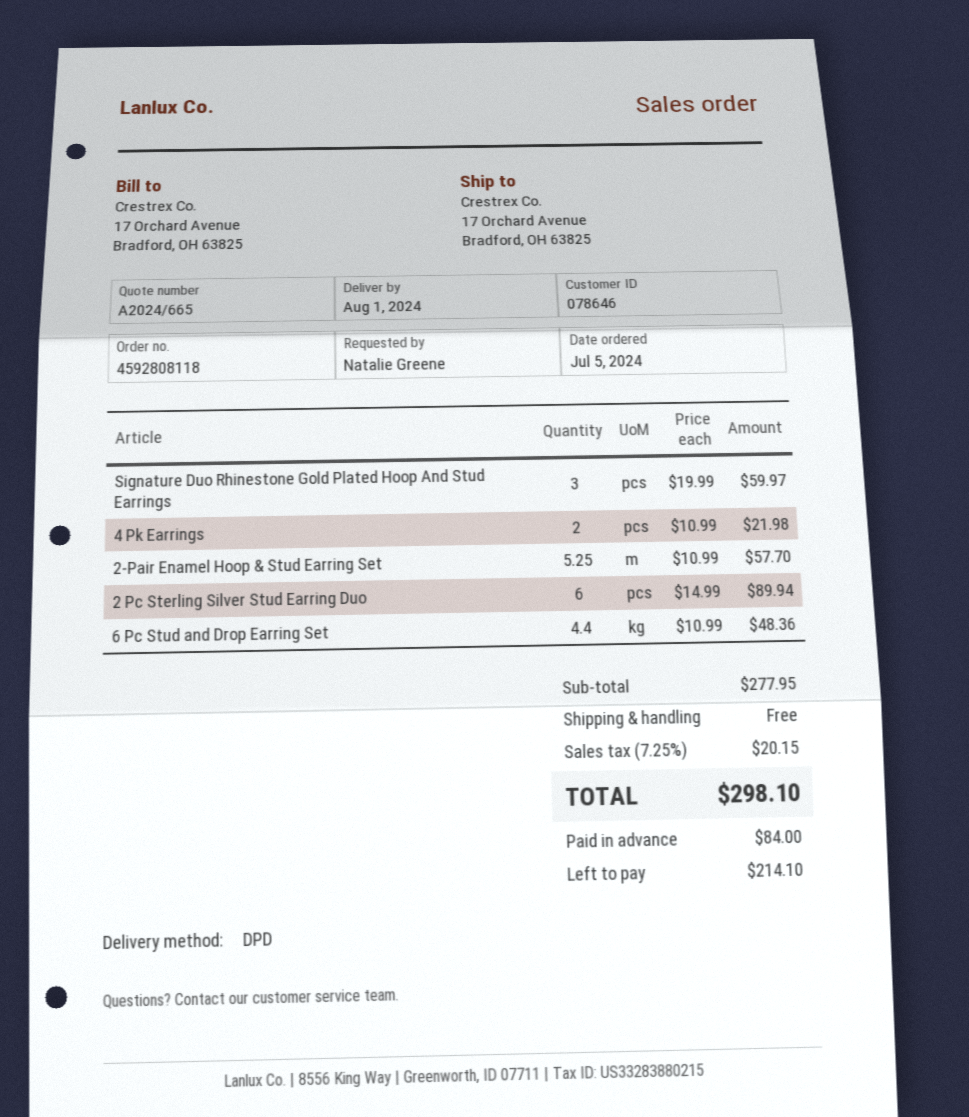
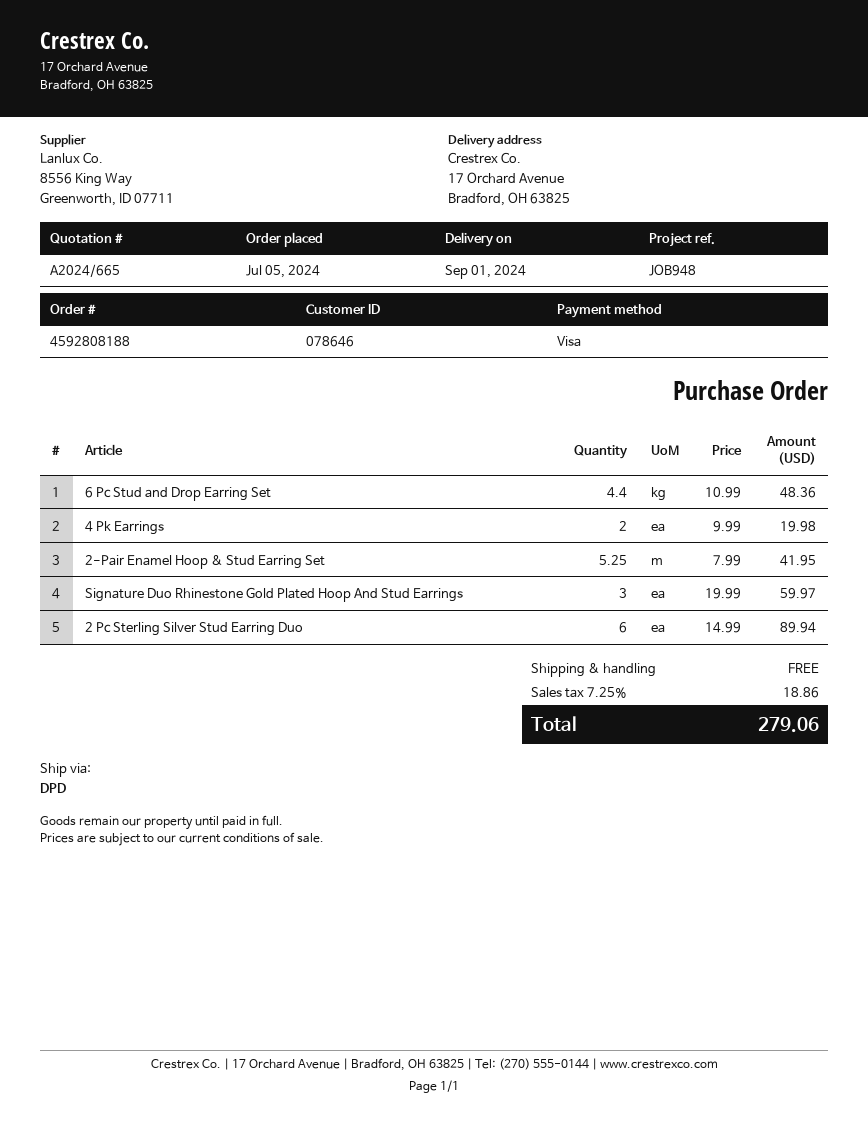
order number: 4592808118 -> 4592808188
delivery date: 2024-08-01 -> 2024-09-01
4 Pk Earrings: 2 x 10.99 = 21.98 -> 2 x 9.99 = 19.98
2-Pair Enamel Hoop & Stud Earring Set: 5.25 x 10.99 = 57.70 -> 5.25 x 7.99 = 41.95
tax: 7.25% = 20.15 -> 7.25% = 18.86
total: 298.10 -> 279.06

